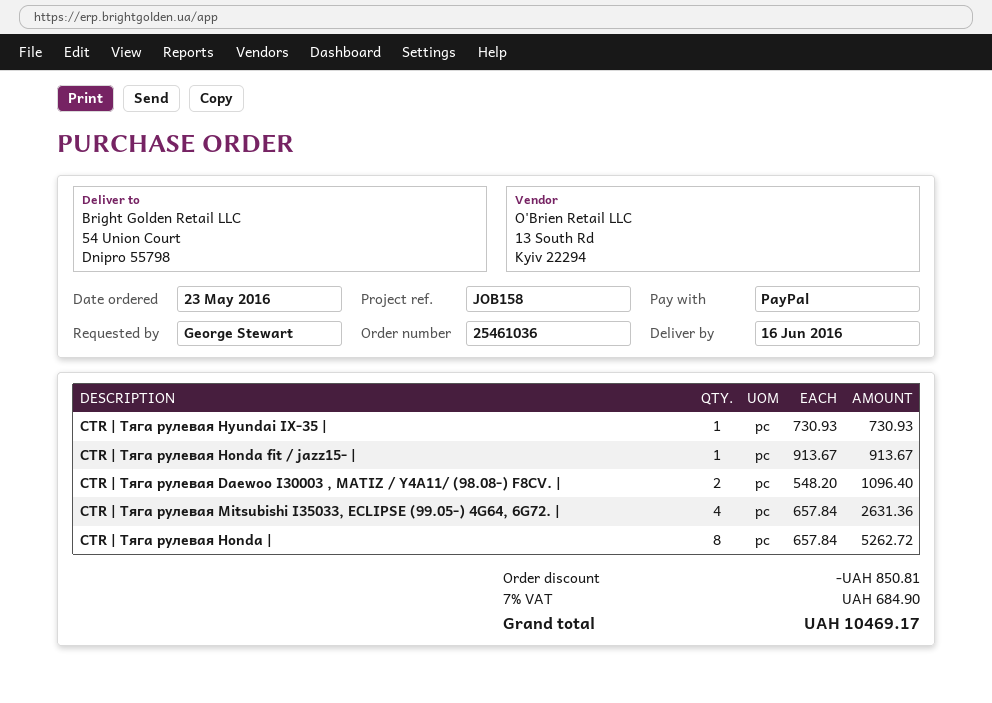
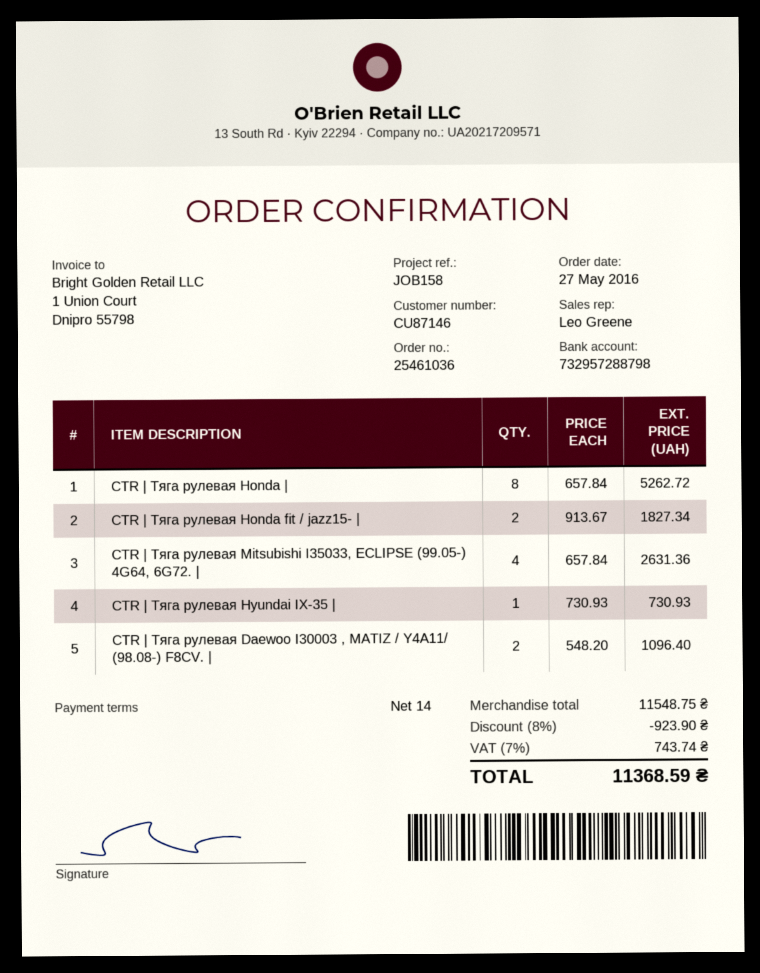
order date: 2016-05-23 -> 2016-05-27
CTR | Тяга рулевая Honda fit / jazz15- |: 1 x 913.67 = 913.67 -> 2 x 913.67 = 1827.34
discount: 850.81 -> 923.90
tax: 7% = 684.90 -> 7% = 743.74
total: 10469.17 -> 11368.59

